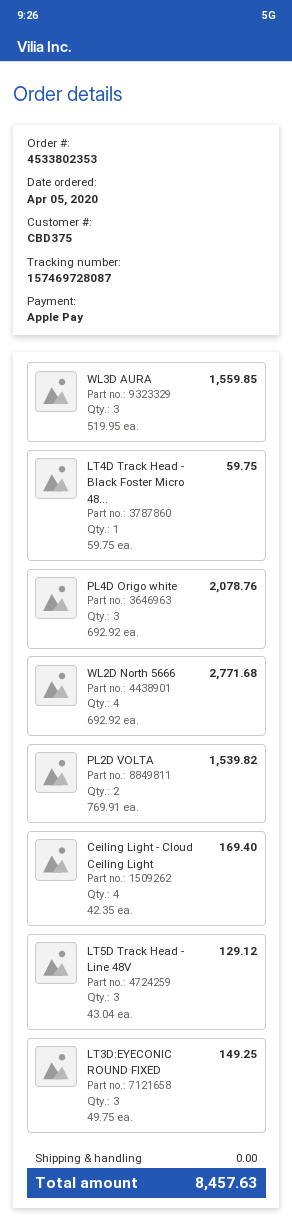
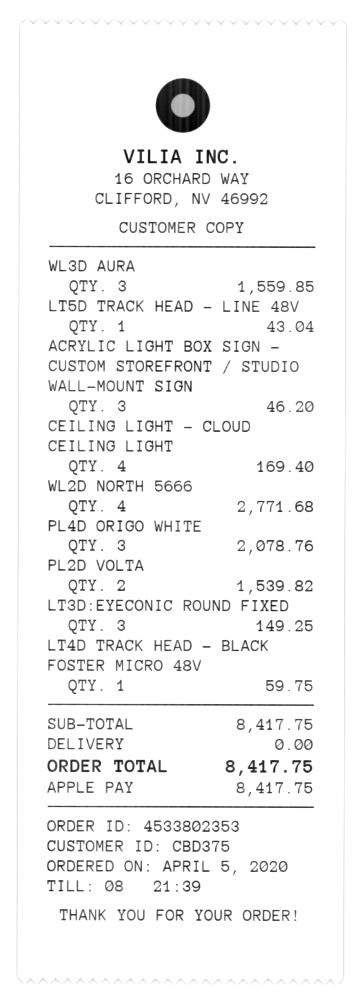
LT5D Track Head - Line 48V: 3 for 129.12 -> 1 for 43.04
ACRYLIC LIGHT BOX SIGN - CUSTOM STOREFRONT / STUDIO WALL-MOUNT SIGN: none -> 3 for 46.20
total: 8457.63 -> 8417.75

